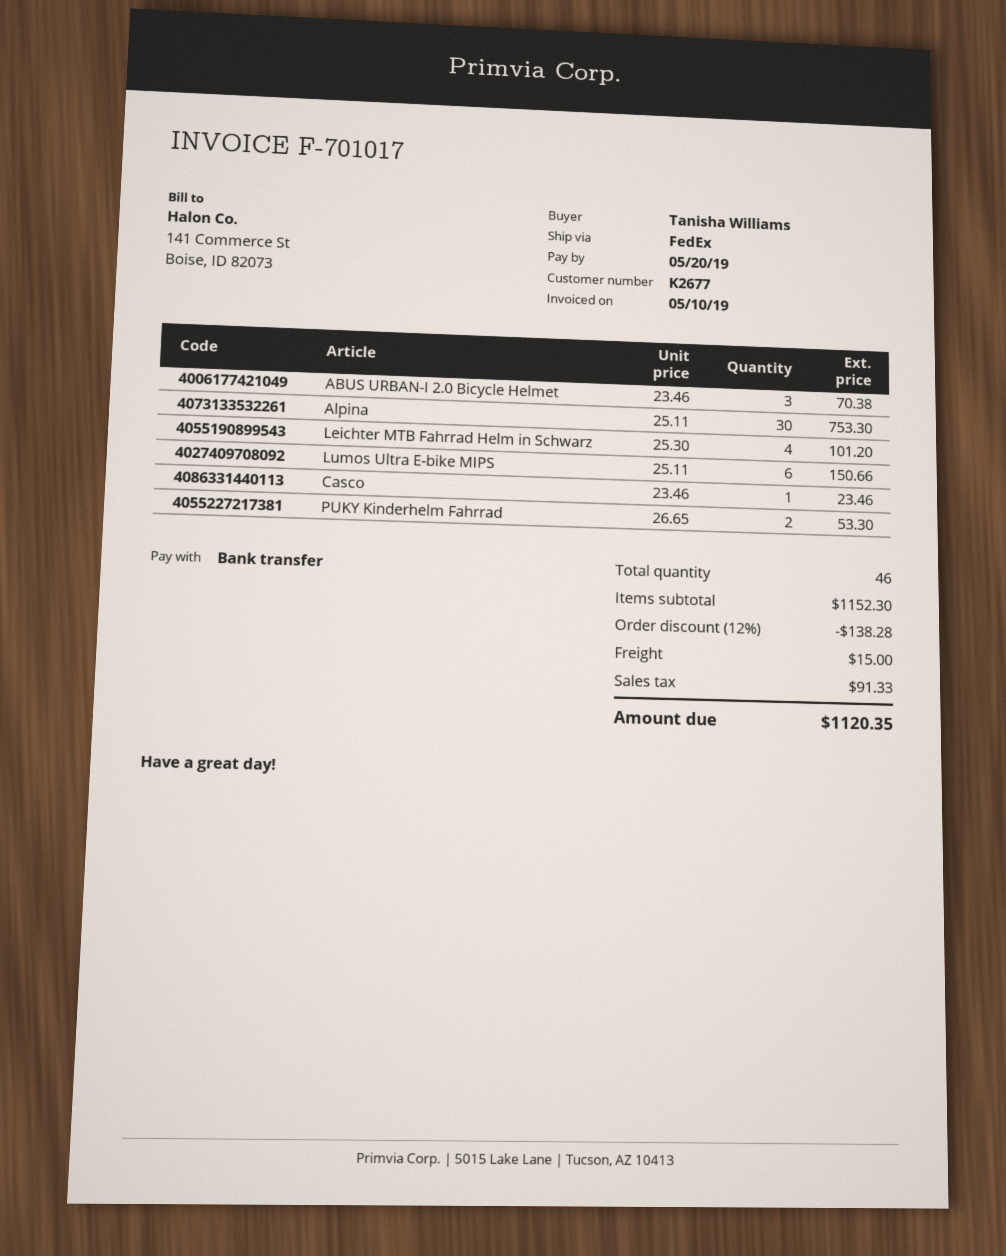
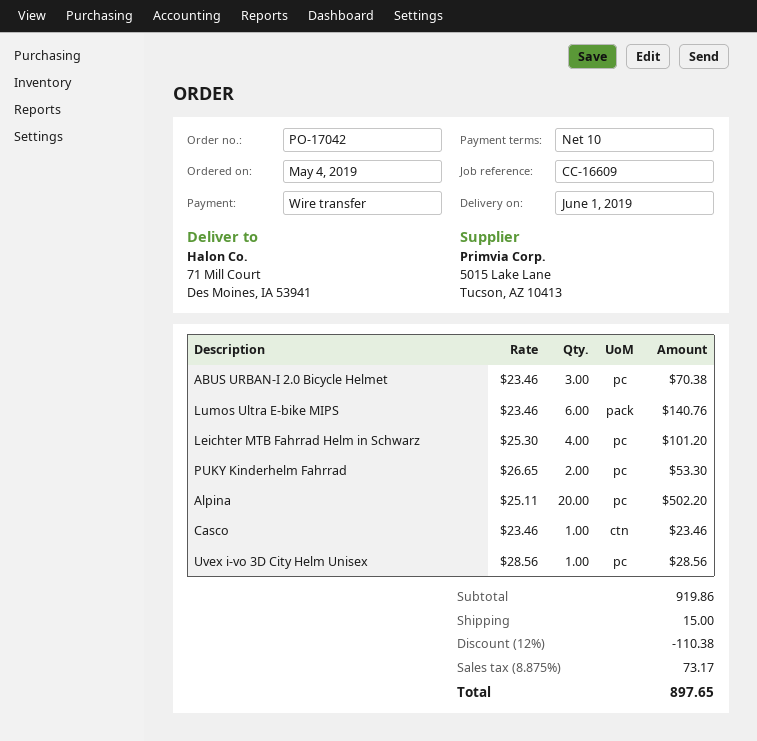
Alpina: 30 x 25.11 = 753.30 -> 20 x 25.11 = 502.20
Lumos Ultra E-bike MIPS: 6 x 25.11 = 150.66 -> 6 x 23.46 = 140.76
Uvex i-vo 3D City Helm Unisex: none -> 1 x 28.56 = 28.56
subtotal: 1152.30 -> 919.86
discount: 12% = 138.28 -> 12% = 110.38
tax: 91.33 -> 73.17
total: 1120.35 -> 897.65

